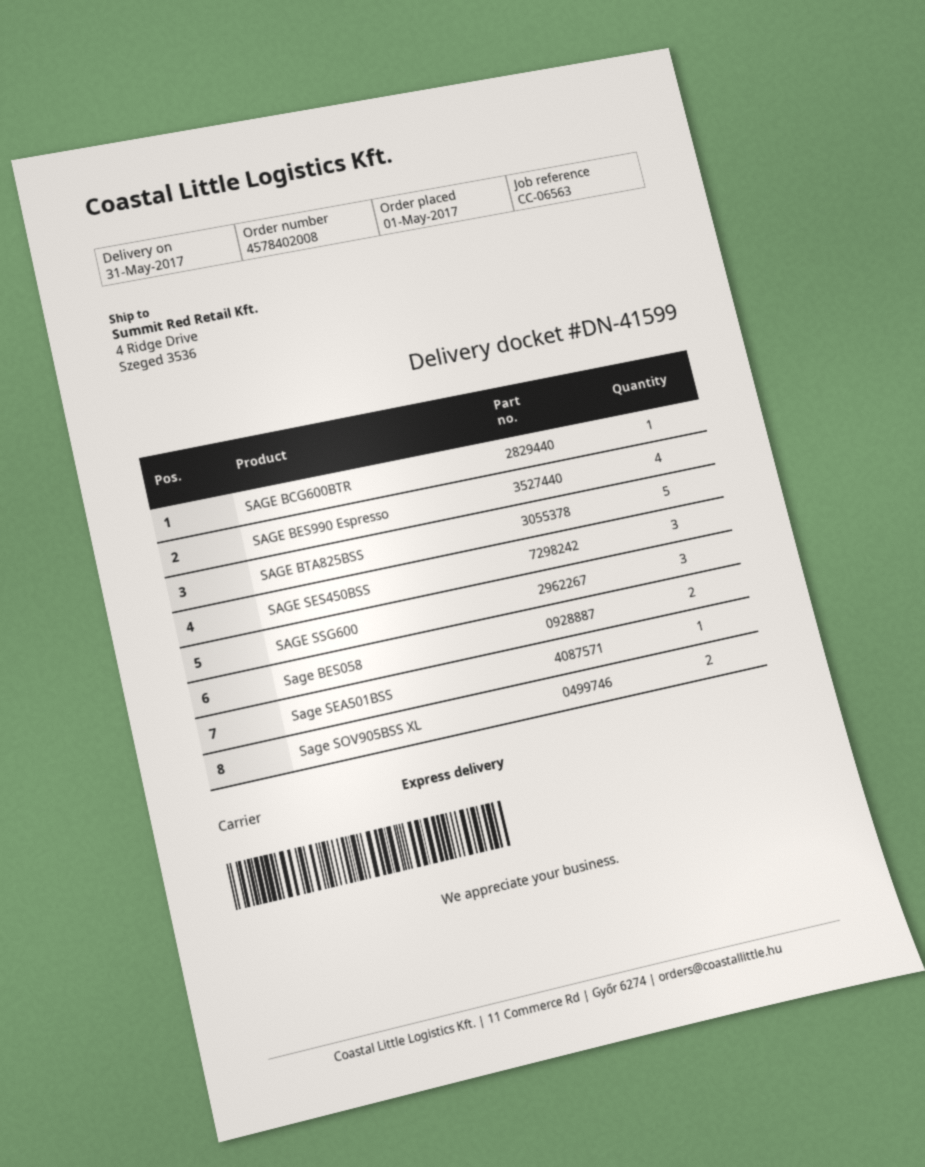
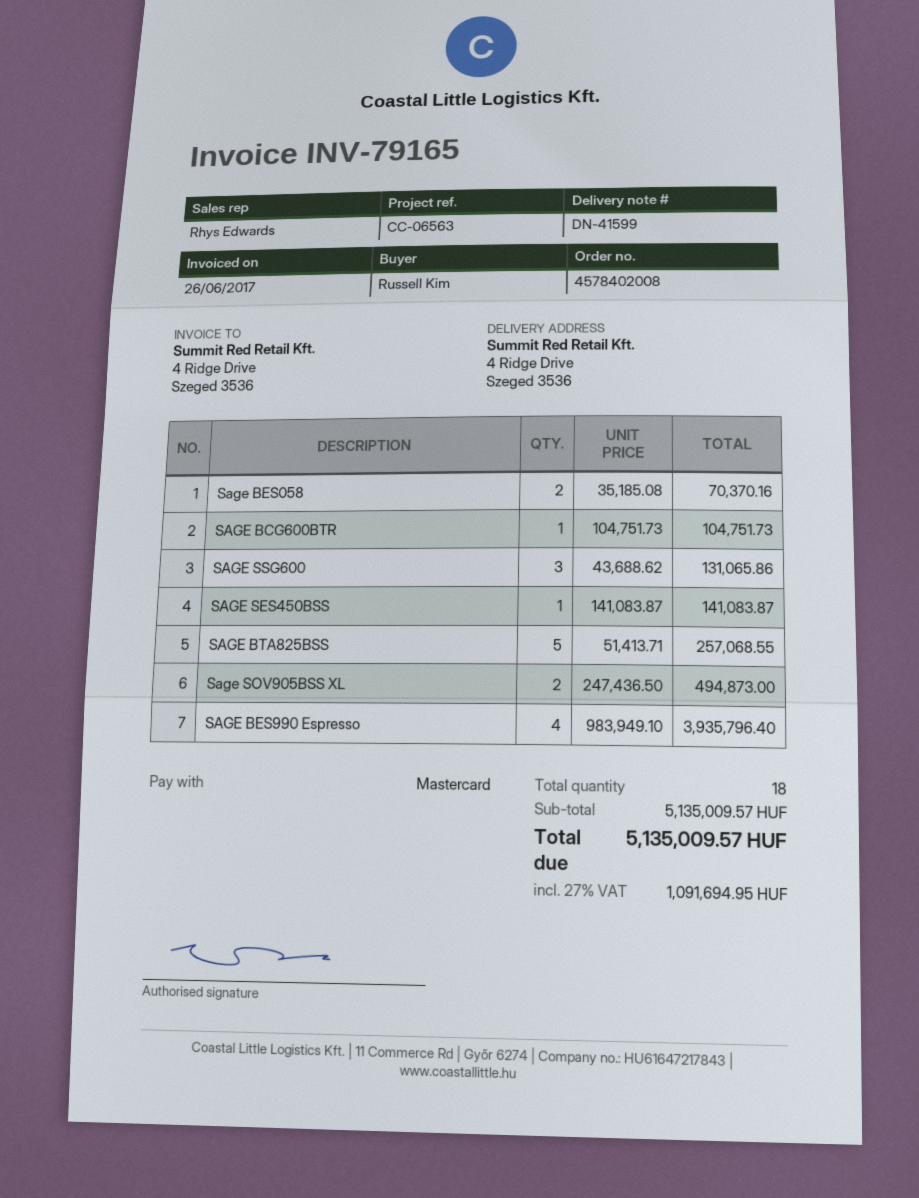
SAGE SES450BSS: 3 -> 1
Sage SEA501BSS: 1 -> none

